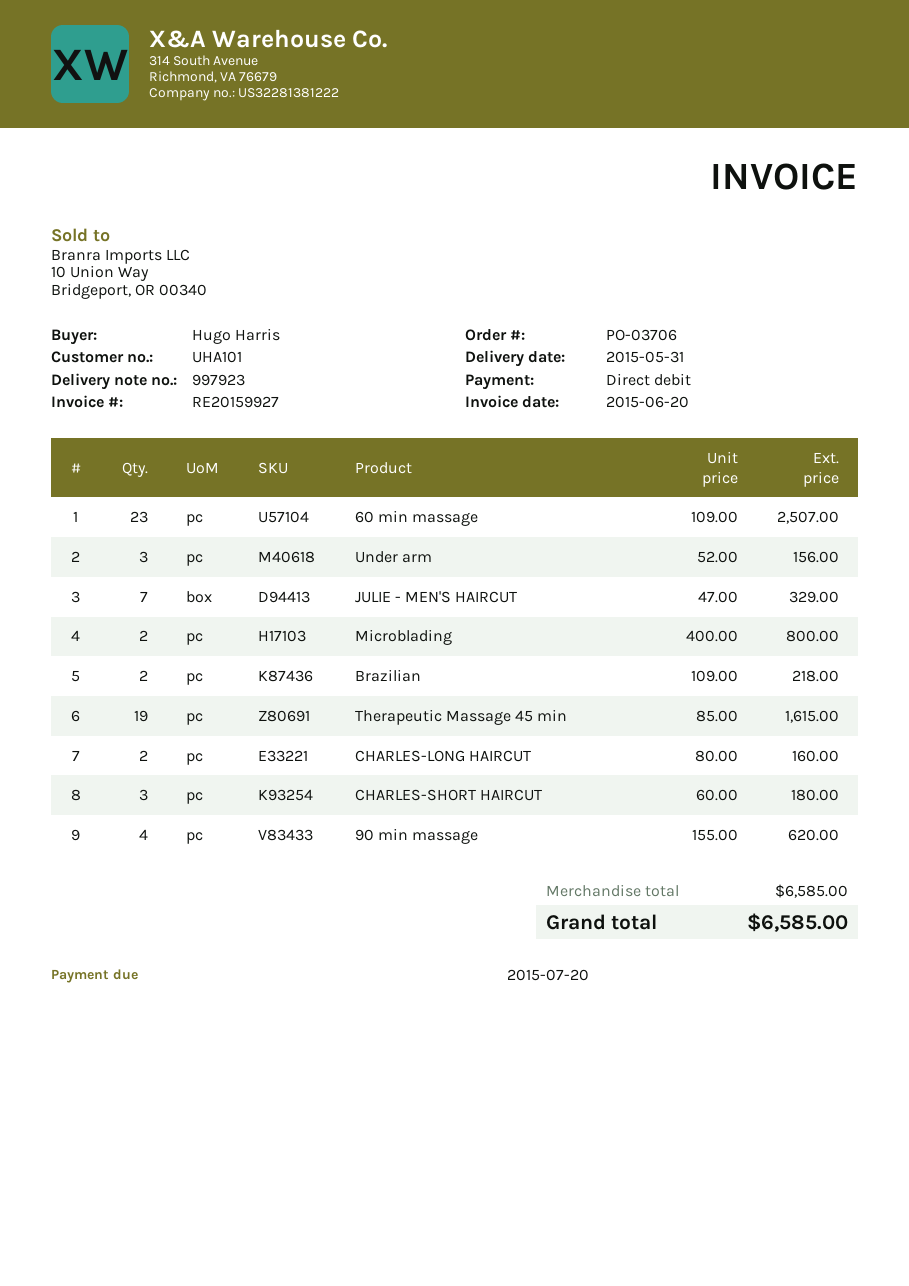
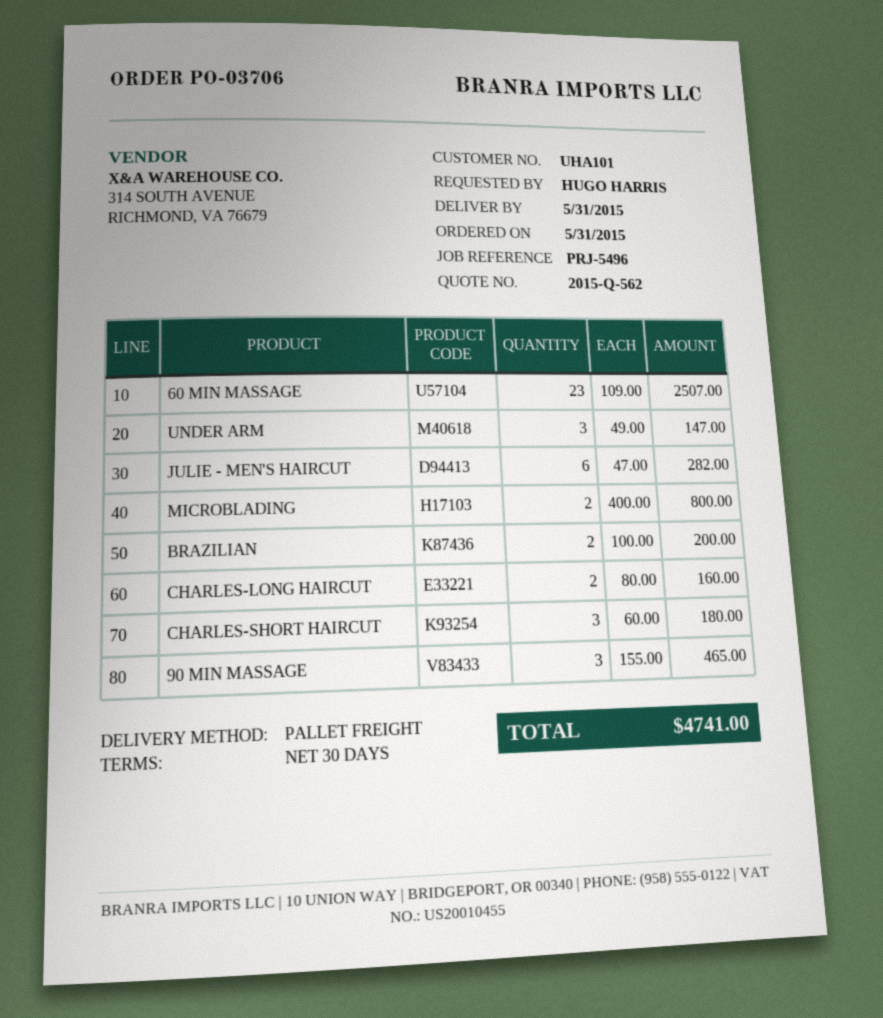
Under arm: 3 x 52.00 = 156.00 -> 3 x 49.00 = 147.00
JULIE - MEN'S HAIRCUT: 7 x 47.00 = 329.00 -> 6 x 47.00 = 282.00
Brazilian: 2 x 109.00 = 218.00 -> 2 x 100.00 = 200.00
Therapeutic Massage 45 min: 19 x 85.00 = 1615.00 -> none
90 min massage: 4 x 155.00 = 620.00 -> 3 x 155.00 = 465.00
total: 6585.00 -> 4741.00

